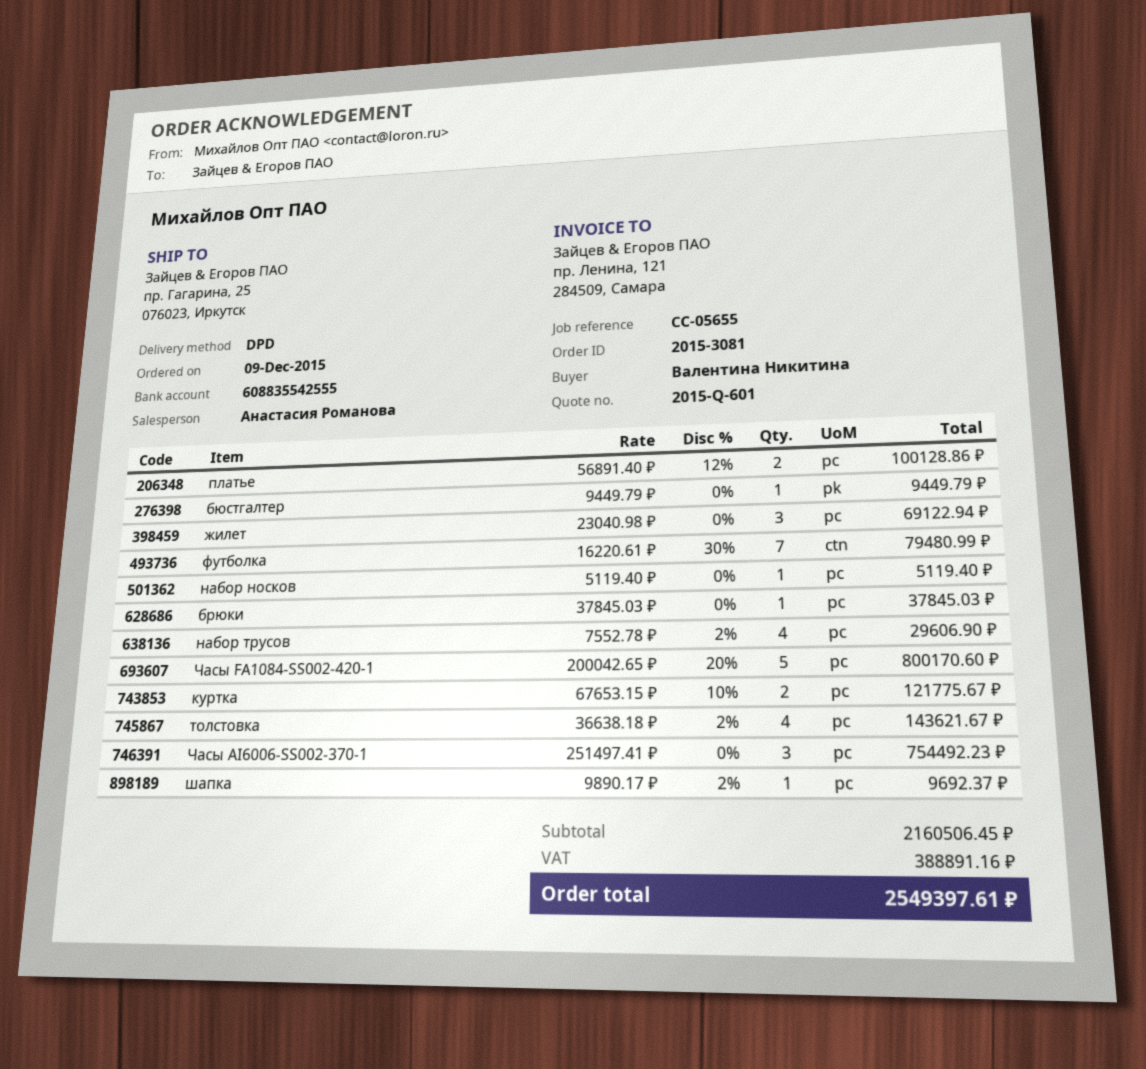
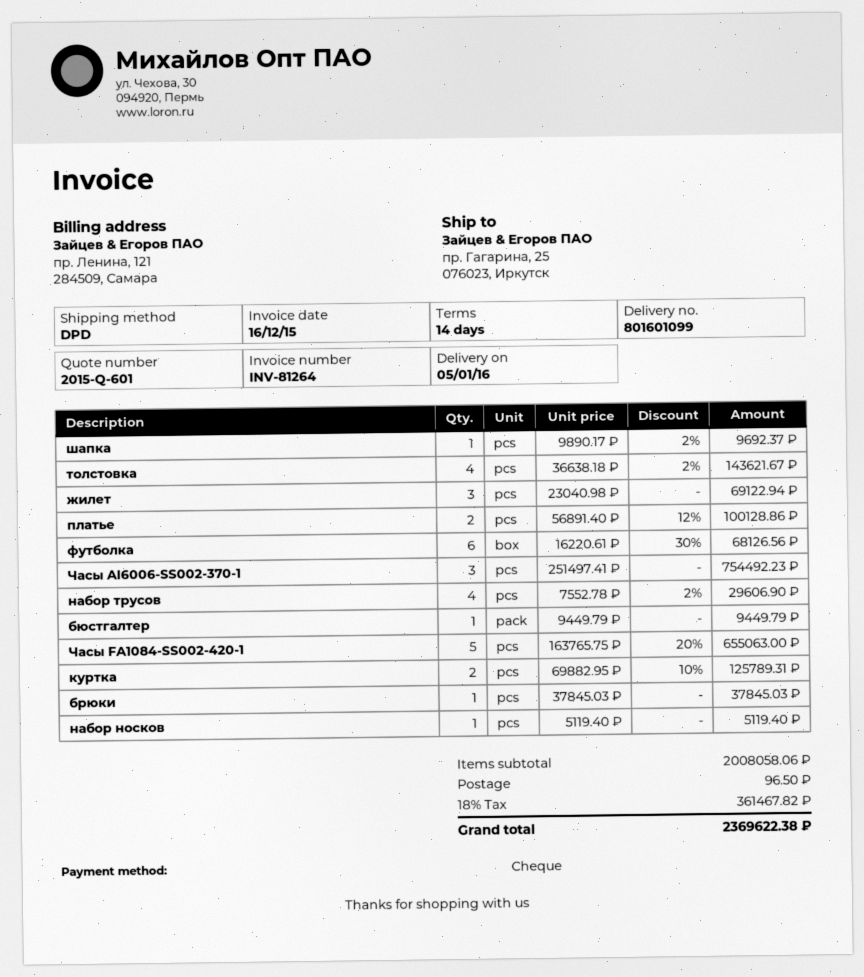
футболка: 7 x 16220.61 - 30% = 79480.99 -> 6 x 16220.61 - 30% = 68126.56
Часы FA1084-SS002-420-1: 5 x 200042.65 - 20% = 800170.60 -> 5 x 163765.75 - 20% = 655063.00
куртка: 2 x 67653.15 - 10% = 121775.67 -> 2 x 69882.95 - 10% = 125789.31
subtotal: 2160506.45 -> 2008058.06
shipping: none -> 96.50
tax: 388891.16 -> 361467.82
total: 2549397.61 -> 2369622.38

